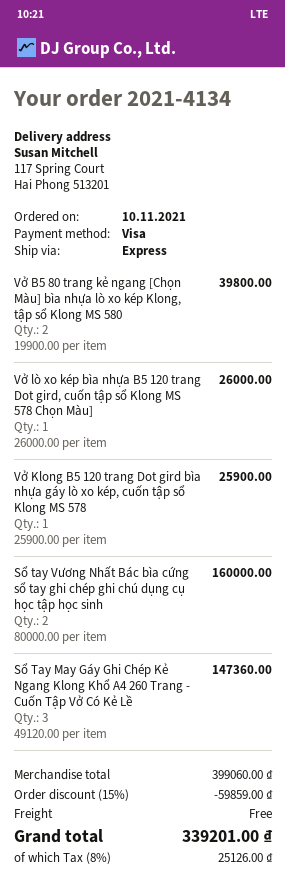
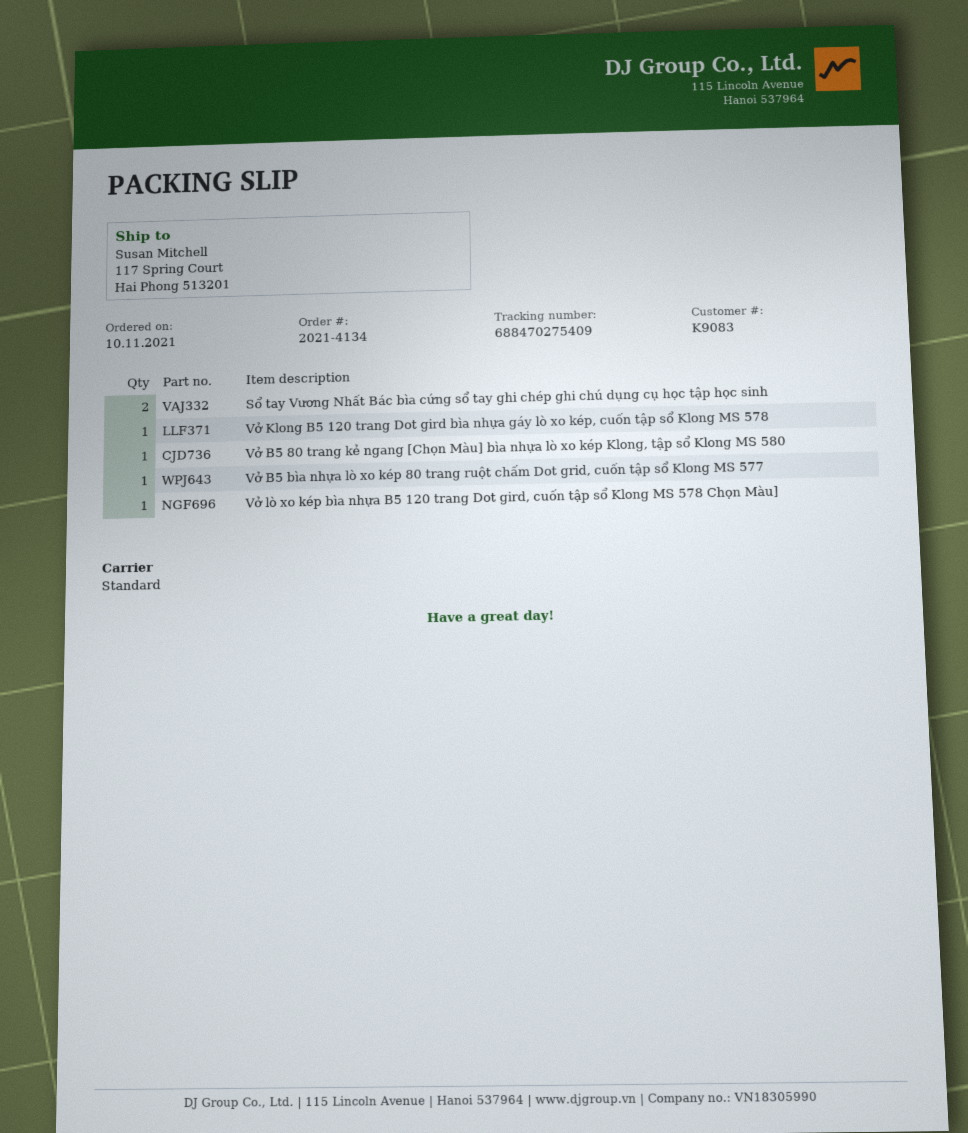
shipping method: express -> standard
Vở B5 80 trang kẻ ngang [Chọn Màu] bìa nhựa lò xo kép Klong, tập sổ Klong MS 580: 2 -> 1
Sổ Tay May Gáy Ghi Chép Kẻ Ngang Klong Khổ A4 260 Trang - Cuốn Tập Vở Có Kẻ Lề: 3 -> none
Vở B5 bìa nhựa lò xo kép 80 trang ruột chấm Dot grid, cuốn tập sổ Klong MS 577: none -> 1

